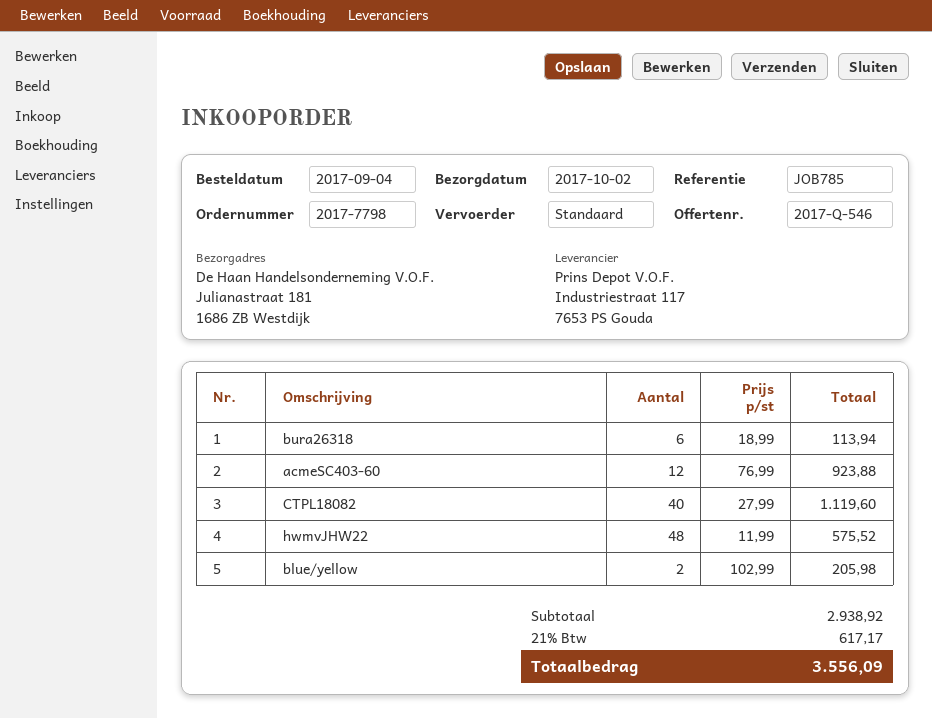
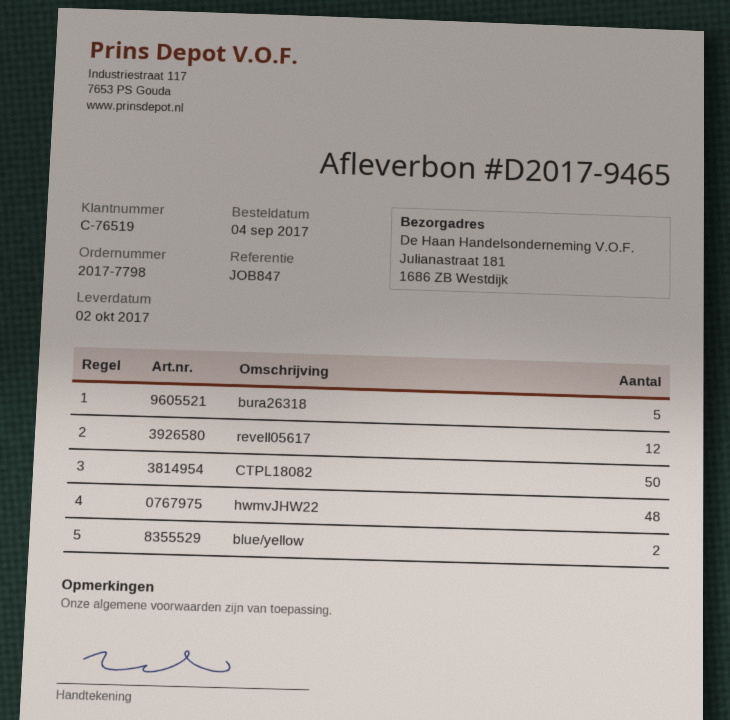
reference: JOB785 -> JOB847
bura26318: 6 -> 5
acmeSC403-60: 12 -> none
CTPL18082: 40 -> 50
revell05617: none -> 12

